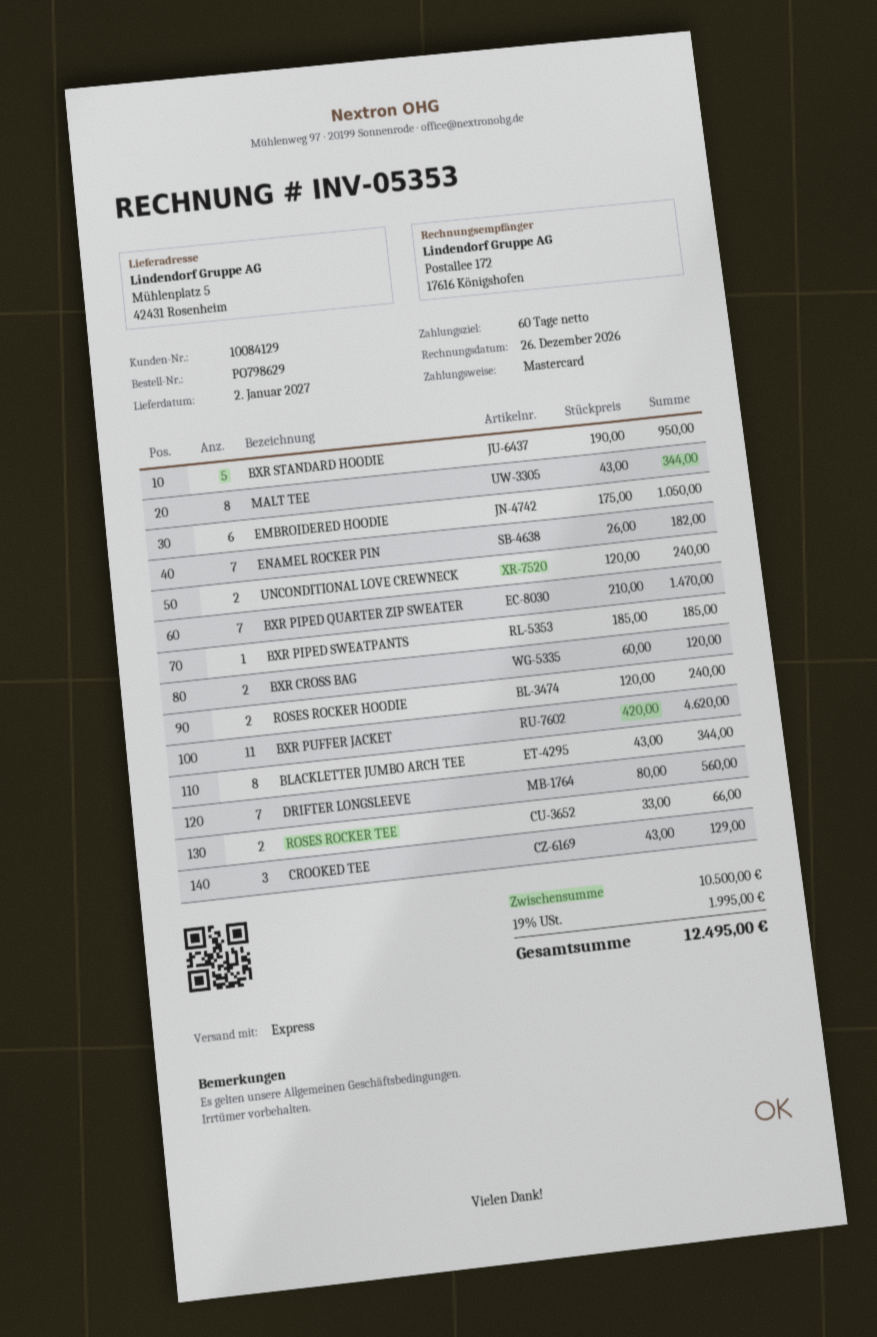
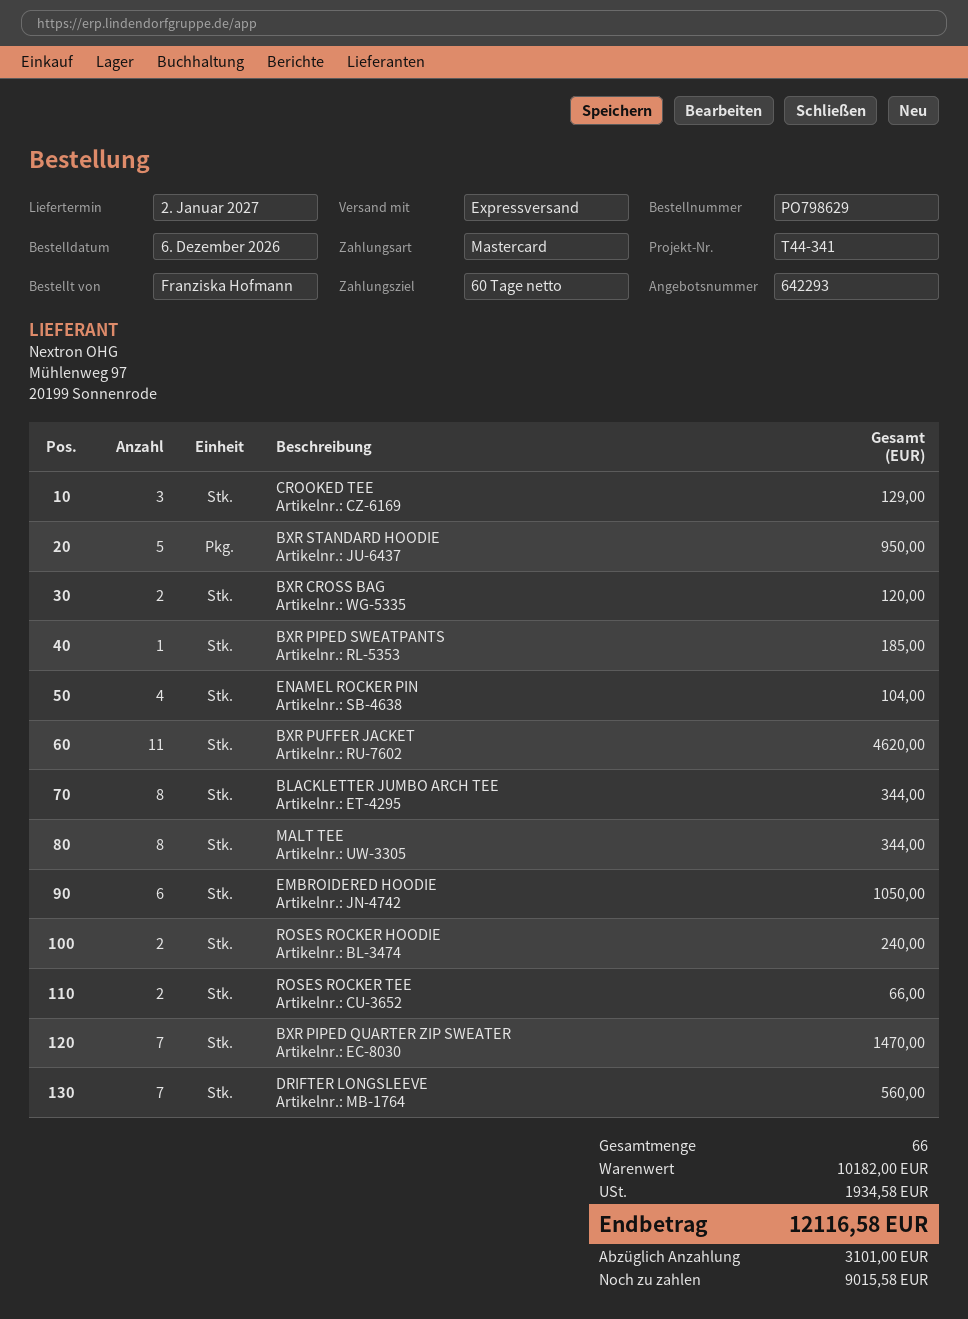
ENAMEL ROCKER PIN: 7 for 182.00 -> 4 for 104.00
UNCONDITIONAL LOVE CREWNECK: 2 for 240.00 -> none
subtotal: 10500.00 -> 10182.00
tax: 1995.00 -> 1934.58
total: 12495.00 -> 12116.58

